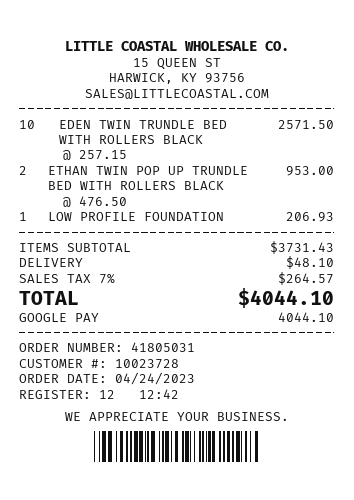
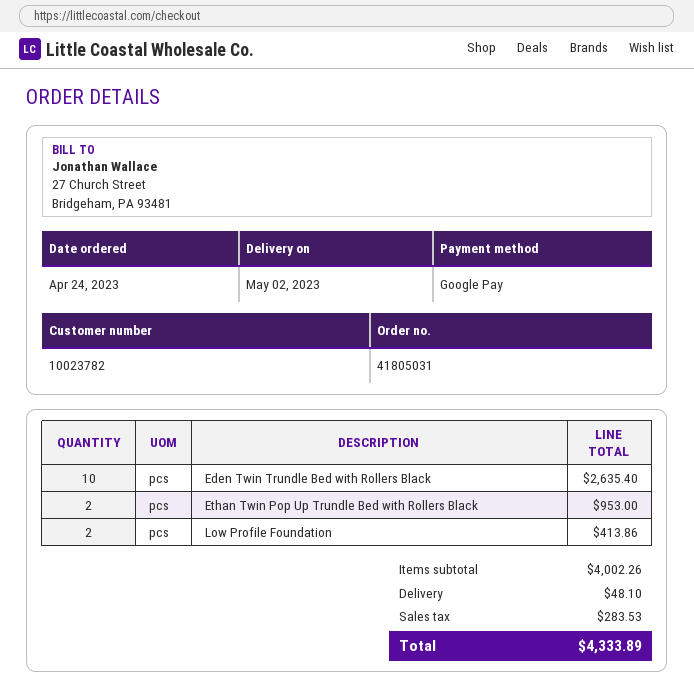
customer number: 10023728 -> 10023782
EDEN TWIN TRUNDLE BED WITH ROLLERS BLACK: 10 for 2571.50 -> 10 for 2635.40
LOW PROFILE FOUNDATION: 1 for 206.93 -> 2 for 413.86
subtotal: 3731.43 -> 4002.26
tax: 264.57 -> 283.53
total: 4044.10 -> 4333.89

